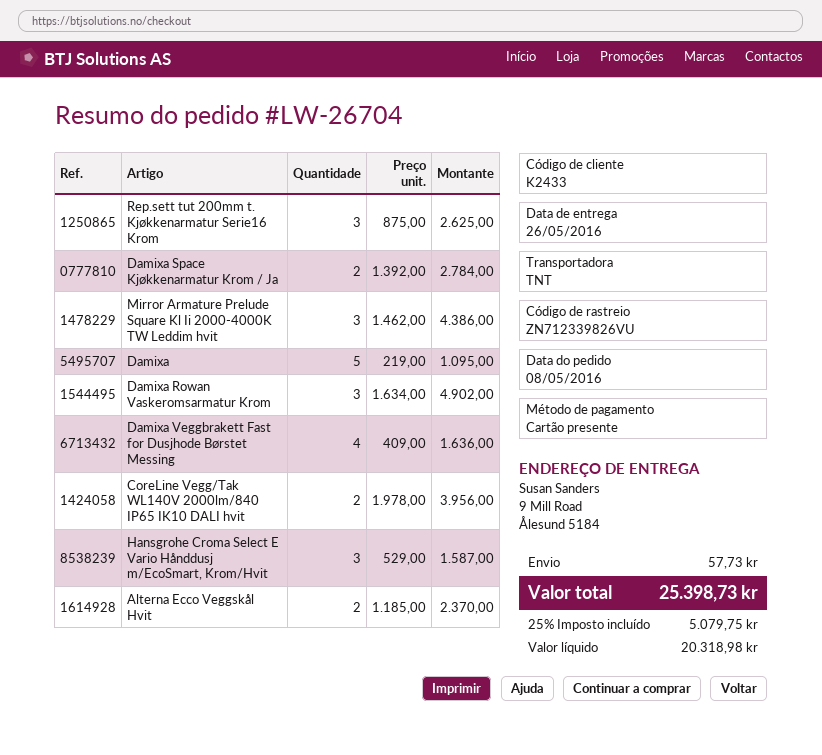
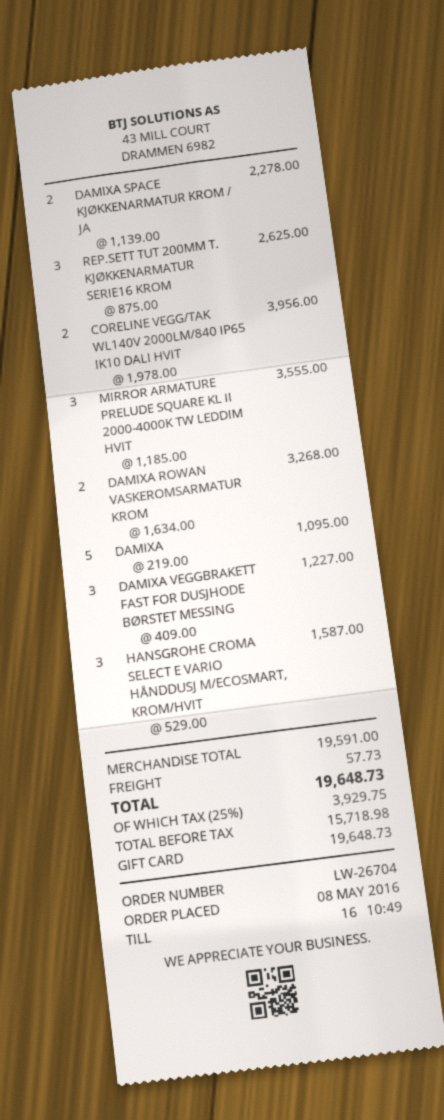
Damixa Space Kjøkkenarmatur Krom / Ja: 2 x 1392.00 = 2784.00 -> 2 x 1139.00 = 2278.00
Mirror Armature Prelude Square Kl Ii 2000-4000K TW Leddim hvit: 3 x 1462.00 = 4386.00 -> 3 x 1185.00 = 3555.00
Damixa Rowan Vaskeromsarmatur Krom: 3 x 1634.00 = 4902.00 -> 2 x 1634.00 = 3268.00
Damixa Veggbrakett Fast for Dusjhode Børstet Messing: 4 x 409.00 = 1636.00 -> 3 x 409.00 = 1227.00
Alterna Ecco Veggskål Hvit: 2 x 1185.00 = 2370.00 -> none
net: 20318.98 -> 15718.98
tax: 25% = 5079.75 -> 25% = 3929.75
total: 25398.73 -> 19648.73

